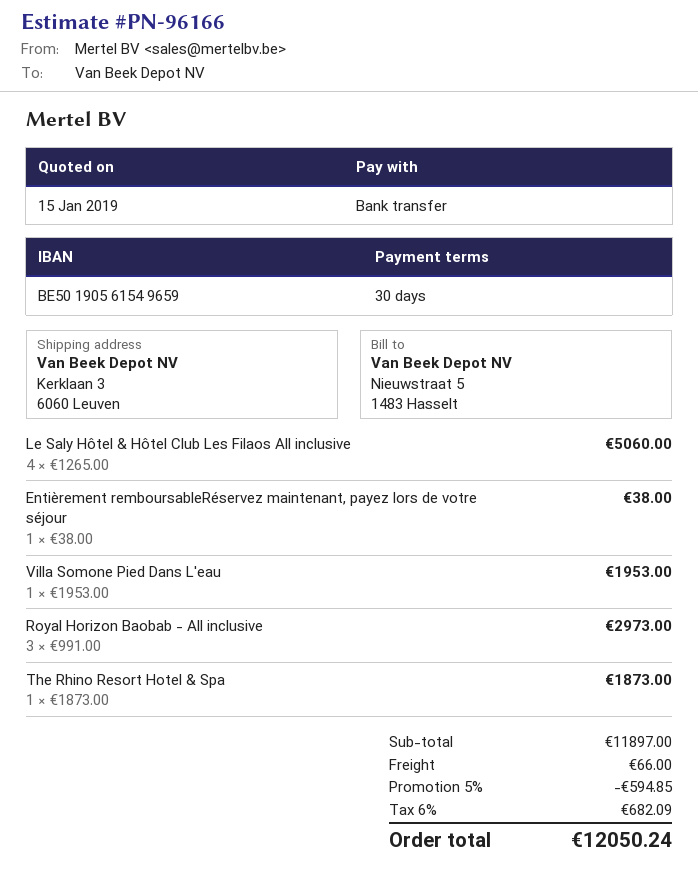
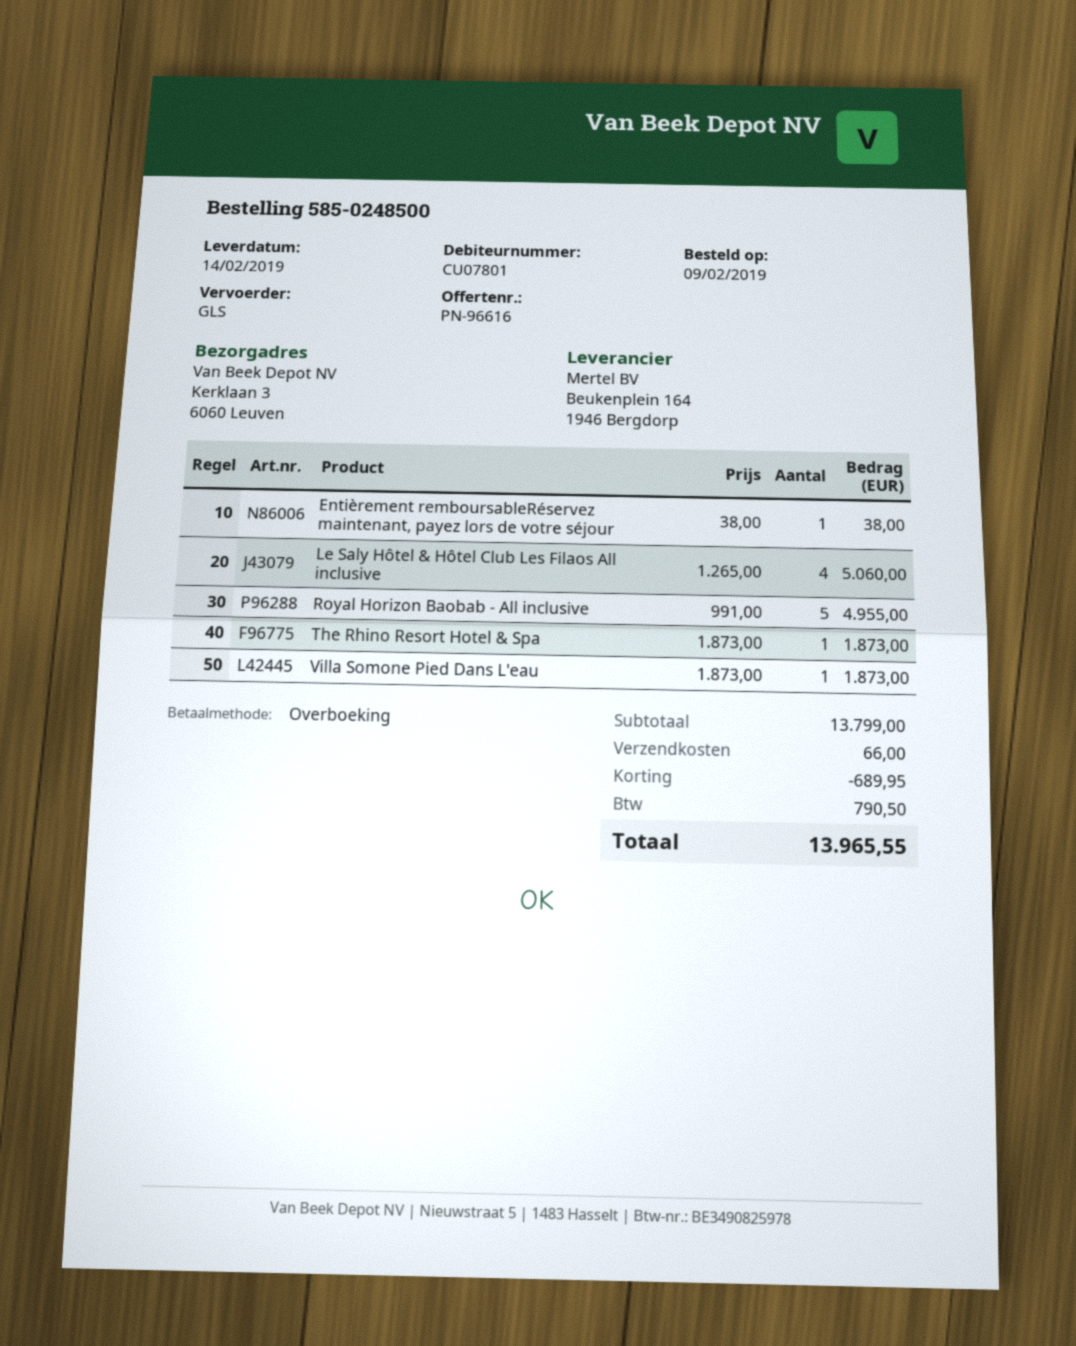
quote number: PN-96166 -> PN-96616
Villa Somone Pied Dans L'eau: 1 x 1953.00 = 1953.00 -> 1 x 1873.00 = 1873.00
Royal Horizon Baobab - All inclusive: 3 x 991.00 = 2973.00 -> 5 x 991.00 = 4955.00
subtotal: 11897.00 -> 13799.00
discount: 594.85 -> 689.95
tax: 682.09 -> 790.50
total: 12050.24 -> 13965.55

